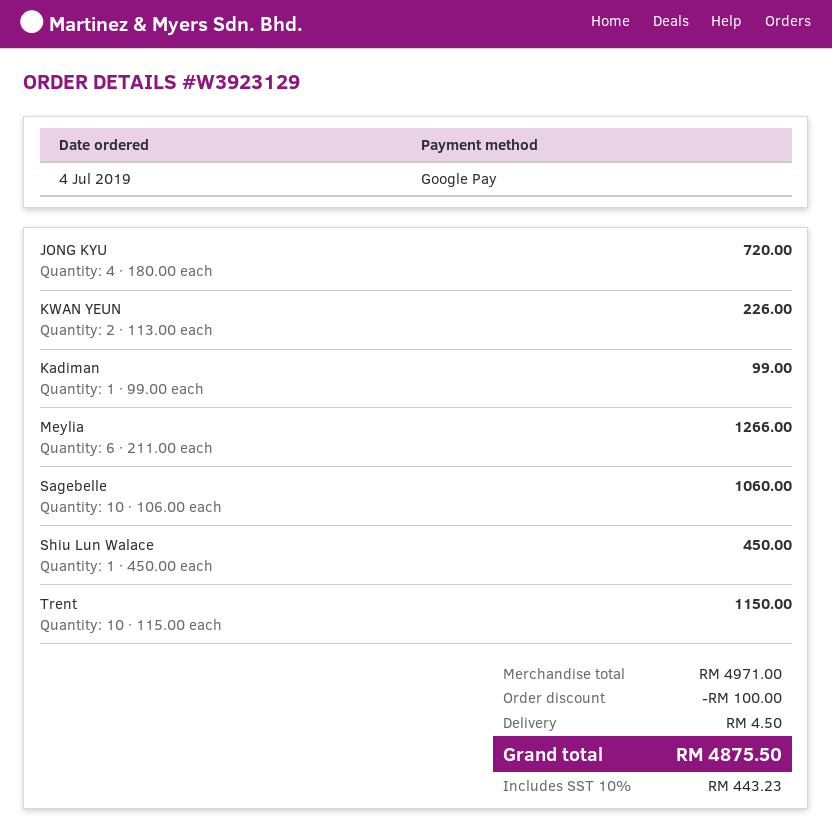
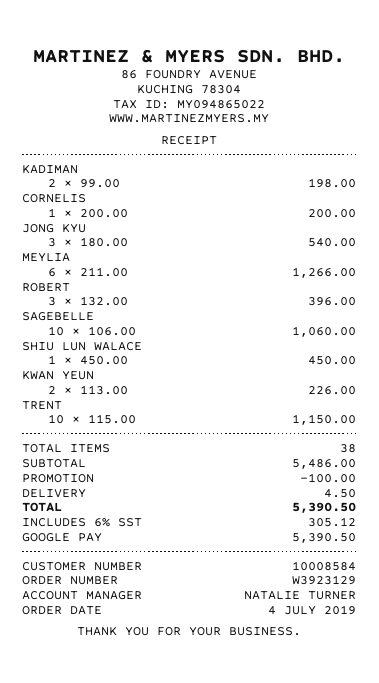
JONG KYU: 4 x 180.00 = 720.00 -> 3 x 180.00 = 540.00
Kadiman: 1 x 99.00 = 99.00 -> 2 x 99.00 = 198.00
CORNELIS: none -> 1 x 200.00 = 200.00
ROBERT: none -> 3 x 132.00 = 396.00
subtotal: 4971.00 -> 5486.00
tax: 10% = 443.23 -> 6% = 305.12
total: 4875.50 -> 5390.50

